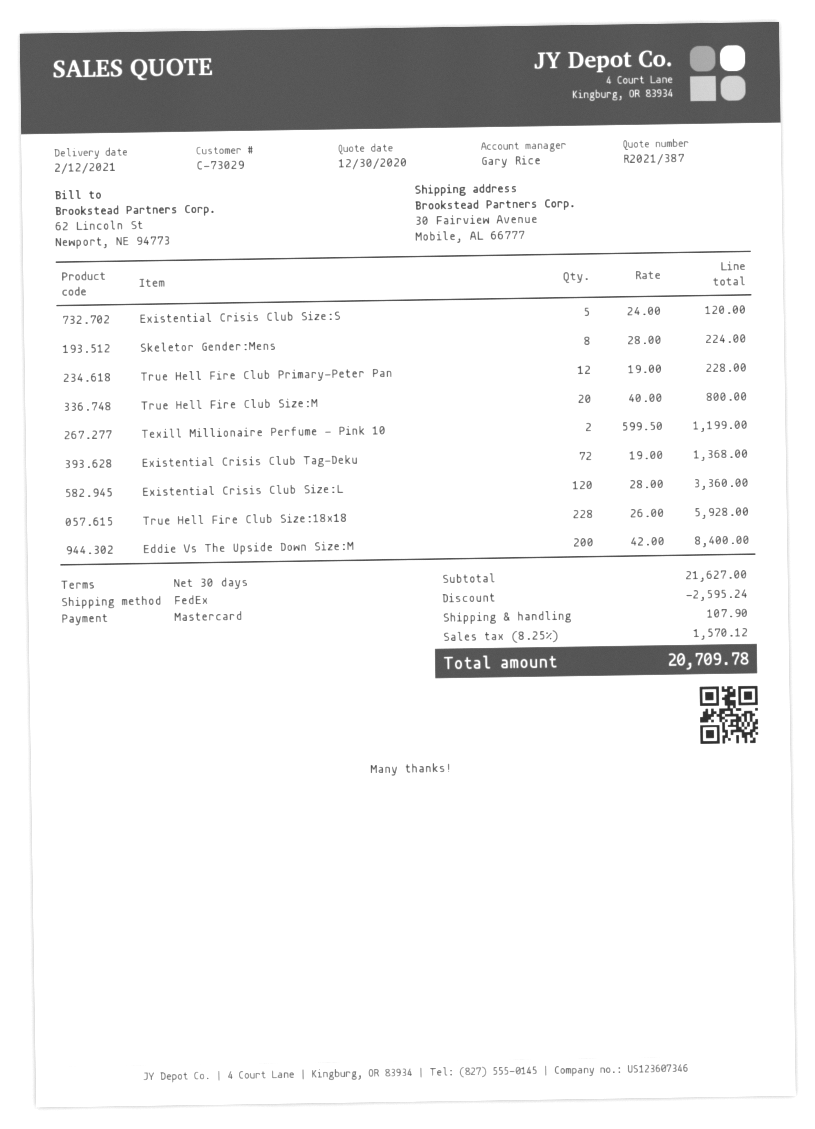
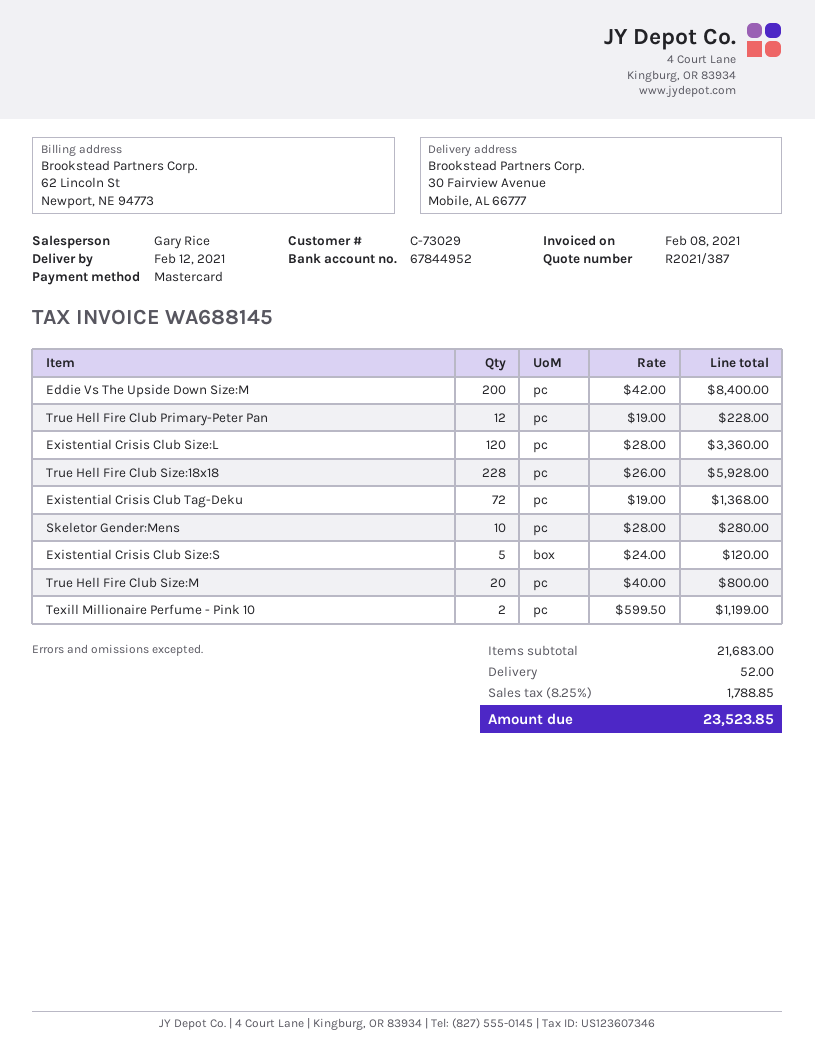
Skeletor Gender:Mens: 8 x 28.00 = 224.00 -> 10 x 28.00 = 280.00
subtotal: 21627.00 -> 21683.00
discount: 2595.24 -> none
shipping: 107.90 -> 52.00
tax: 8.25% = 1570.12 -> 8.25% = 1788.85
total: 20709.78 -> 23523.85

